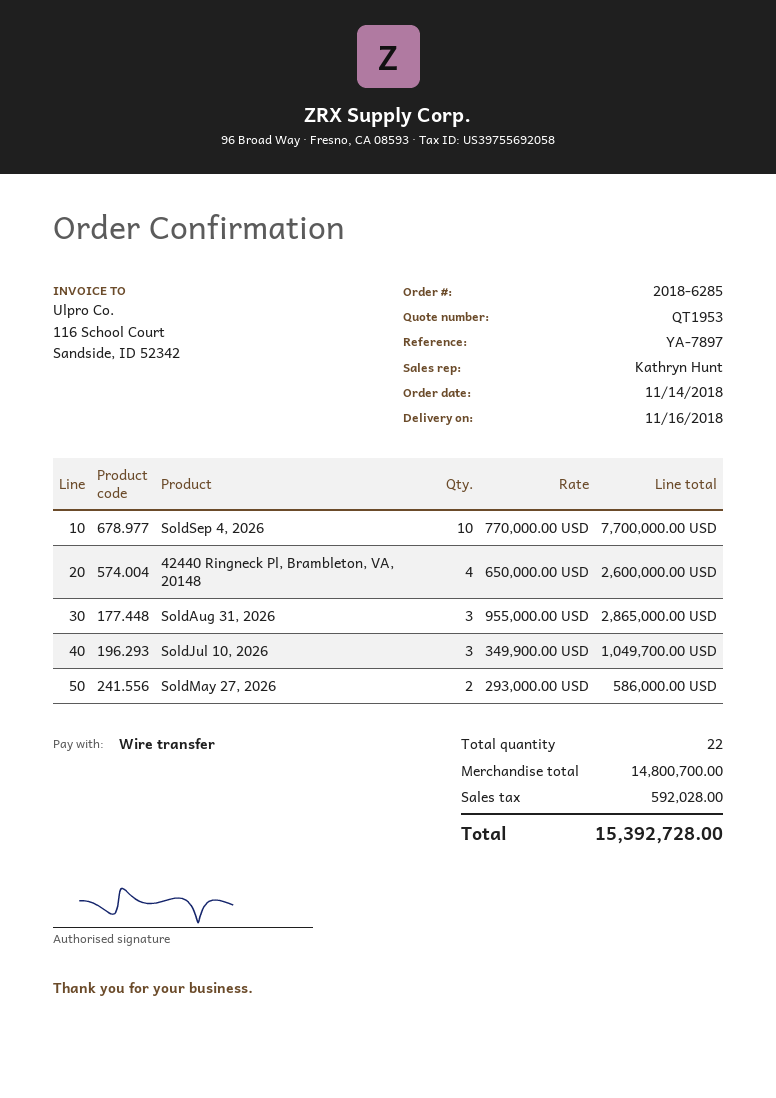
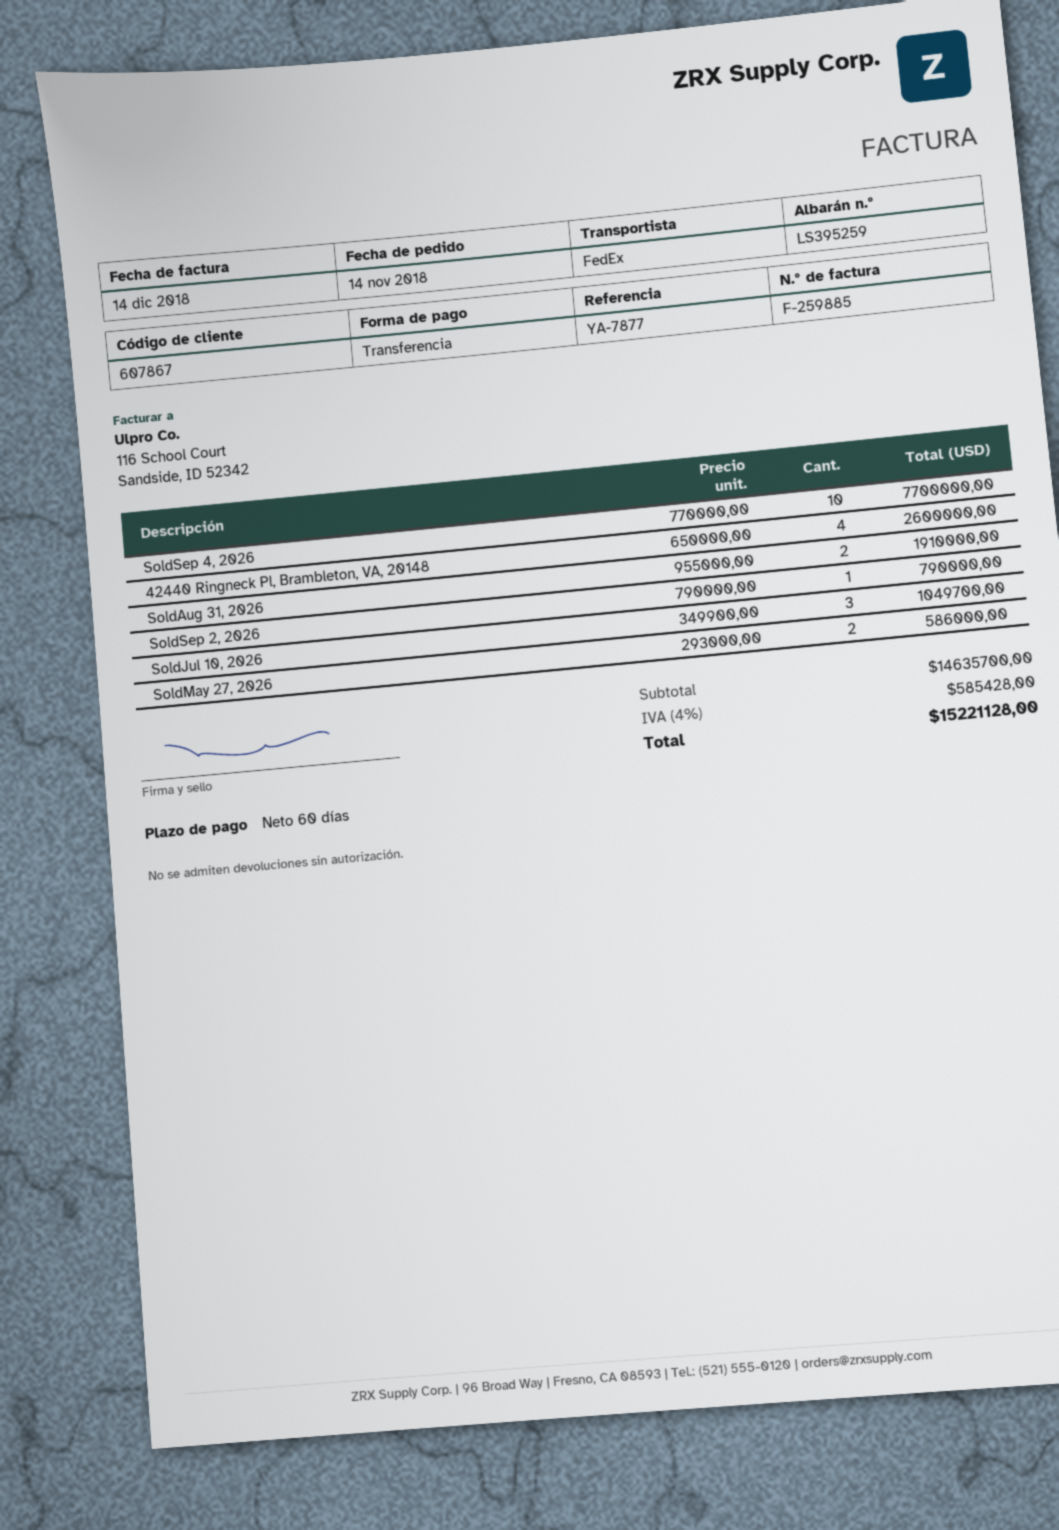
reference: YA-7897 -> YA-7877
SoldAug 31, 2026: 3 x 955000.00 = 2865000.00 -> 2 x 955000.00 = 1910000.00
SoldSep 2, 2026: none -> 1 x 790000.00 = 790000.00
subtotal: 14800700.00 -> 14635700.00
tax: 592028.00 -> 585428.00
total: 15392728.00 -> 15221128.00

